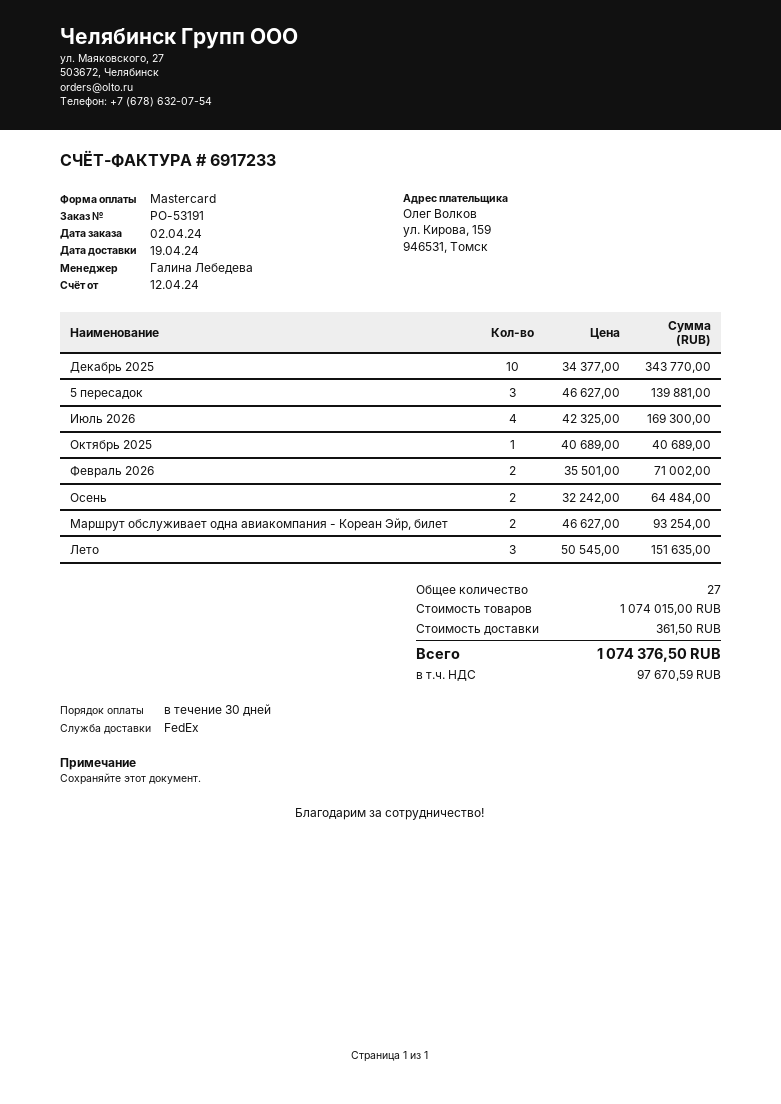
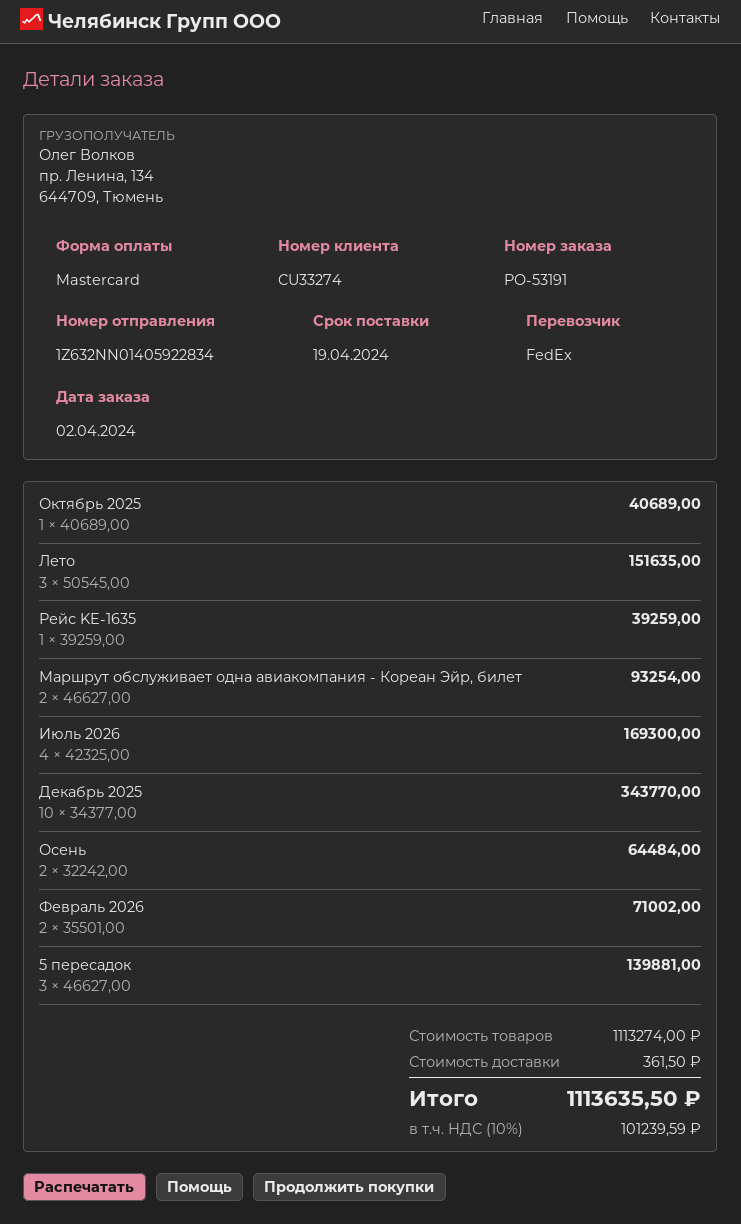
Рейс KE-1635: none -> 1 x 39259.00 = 39259.00
subtotal: 1074015.00 -> 1113274.00
tax: 97670.59 -> 101239.59
total: 1074376.50 -> 1113635.50

